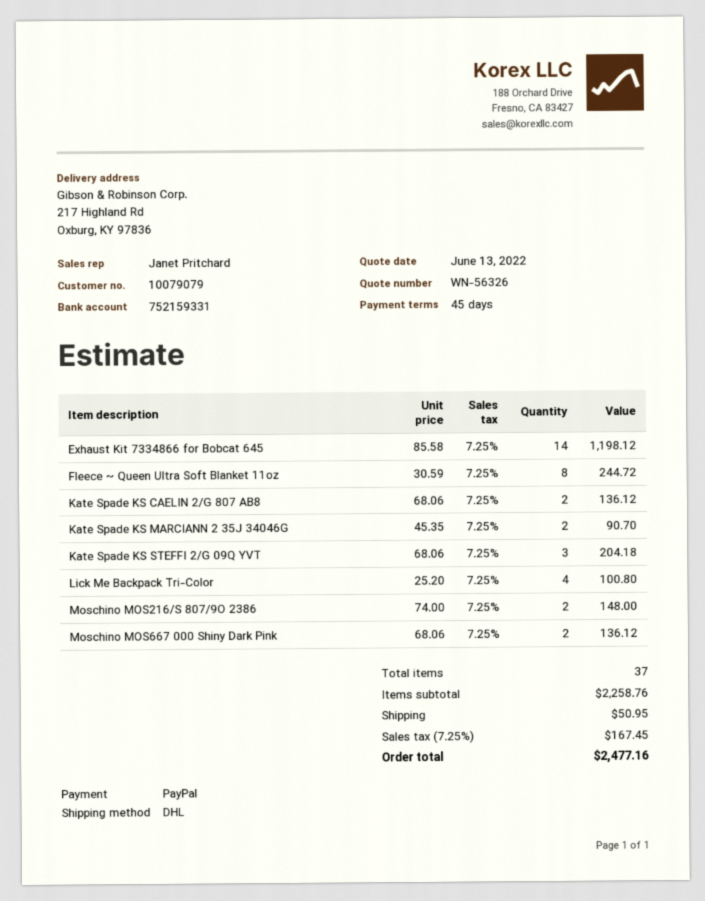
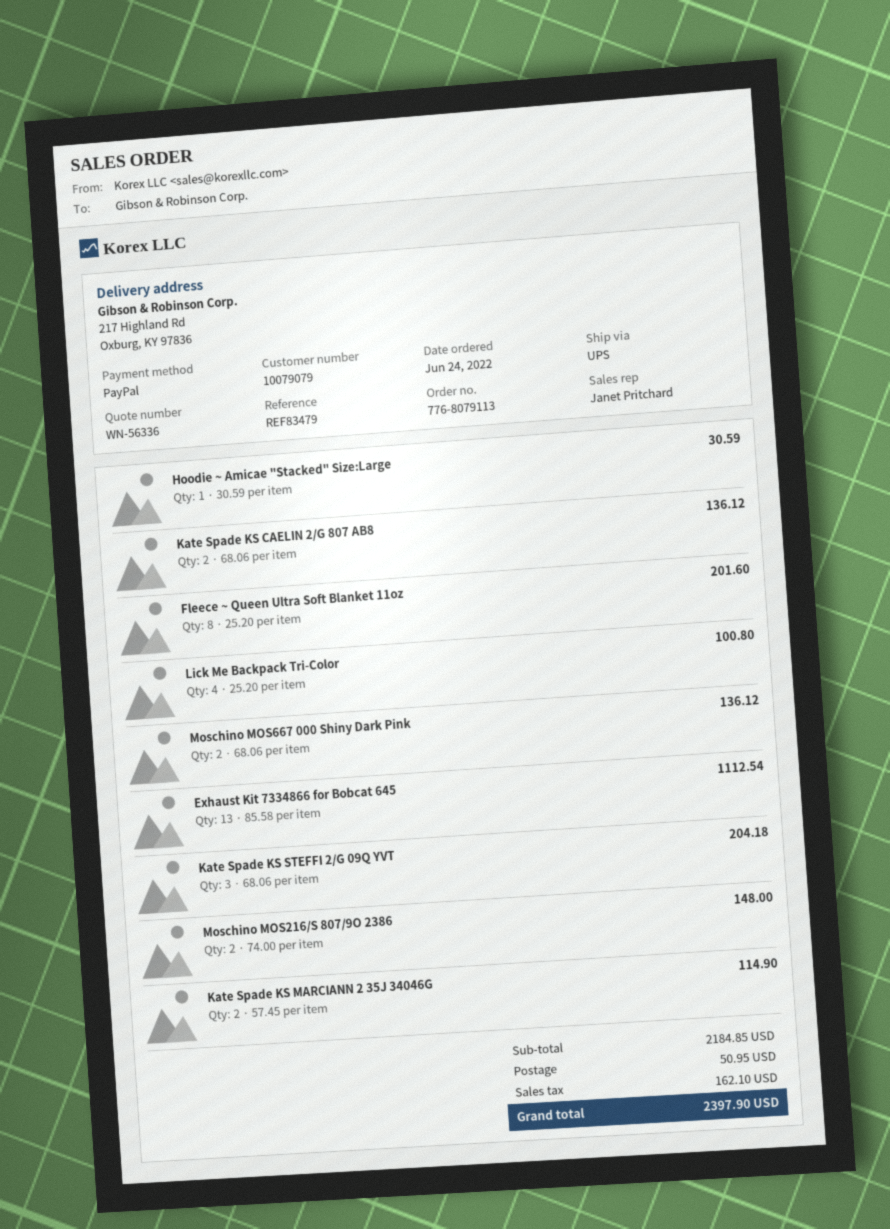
quote number: WN-56326 -> WN-56336
shipping method: DHL -> UPS
Exhaust Kit 7334866 for Bobcat 645: 14 x 85.58 = 1198.12 -> 13 x 85.58 = 1112.54
Fleece ~ Queen Ultra Soft Blanket 11oz: 8 x 30.59 = 244.72 -> 8 x 25.20 = 201.60
Kate Spade KS MARCIANN 2 35J 34046G: 2 x 45.35 = 90.70 -> 2 x 57.45 = 114.90
Hoodie ~ Amicae "Stacked" Size:Large: none -> 1 x 30.59 = 30.59
subtotal: 2258.76 -> 2184.85
tax: 167.45 -> 162.10
total: 2477.16 -> 2397.90

